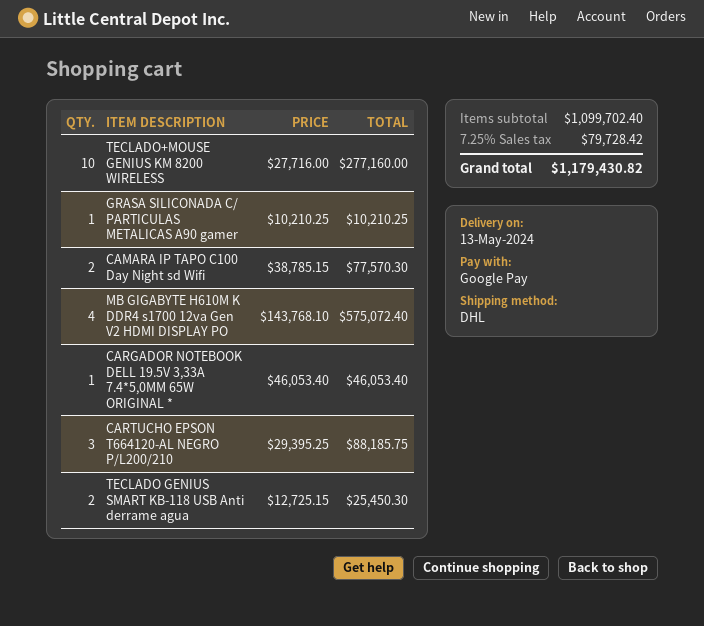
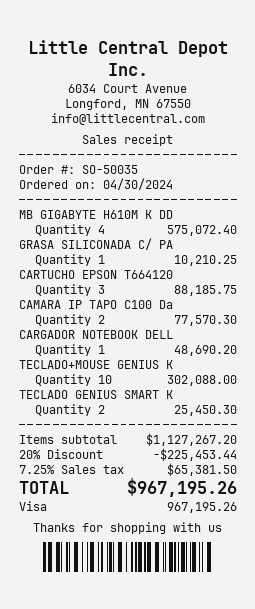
payment method: Google Pay -> Visa
TECLADO+MOUSE GENIUS KM 8200 WIRELESS: 10 for 277160.00 -> 10 for 302088.00
CARGADOR NOTEBOOK DELL 19.5V 3,33A 7.4*5,0MM 65W ORIGINAL *: 1 for 46053.40 -> 1 for 48690.20
subtotal: 1099702.40 -> 1127267.20
discount: none -> 20% = 225453.44
tax: 7.25% = 79728.42 -> 7.25% = 65381.50
total: 1179430.82 -> 967195.26

